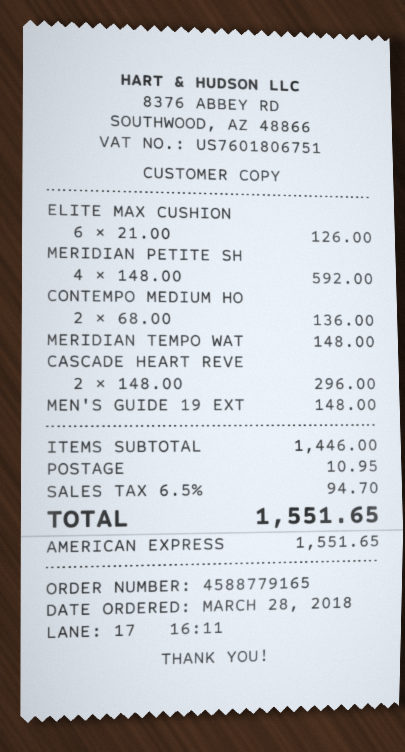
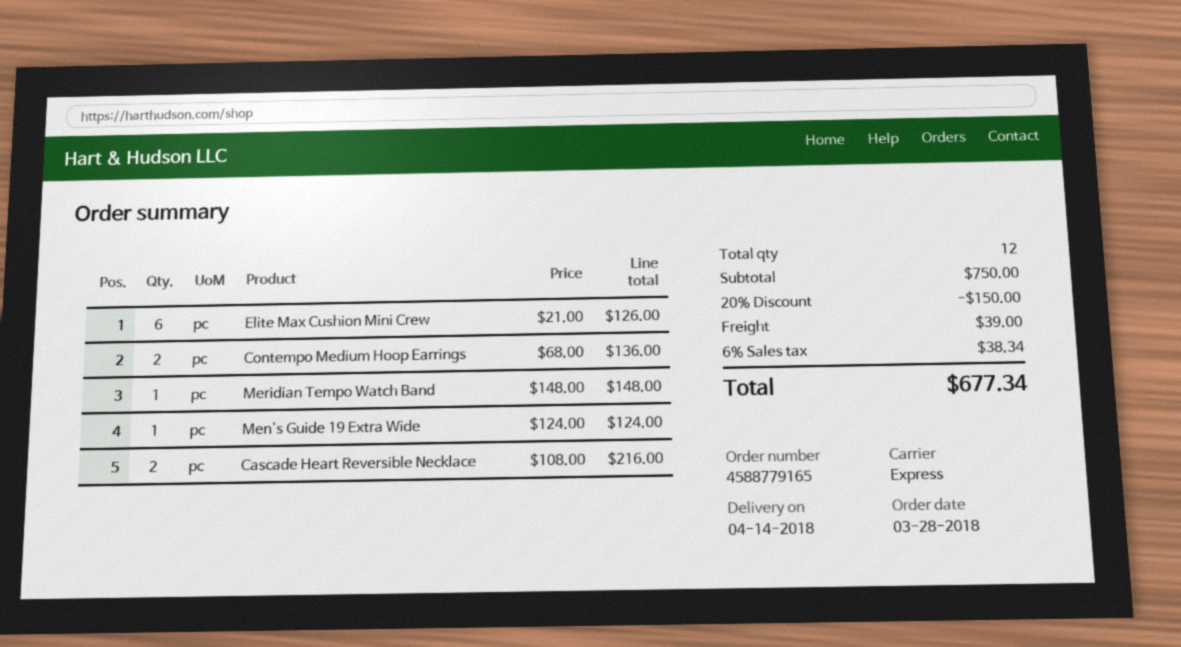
MERIDIAN PETITE SH: 4 x 148.00 = 592.00 -> none
CASCADE HEART REVE: 2 x 148.00 = 296.00 -> 2 x 108.00 = 216.00
MEN'S GUIDE 19 EXT: 1 x 148.00 = 148.00 -> 1 x 124.00 = 124.00
subtotal: 1446.00 -> 750.00
discount: none -> 20% = 150.00
shipping: 10.95 -> 39.00
tax: 6.5% = 94.70 -> 6% = 38.34
total: 1551.65 -> 677.34

